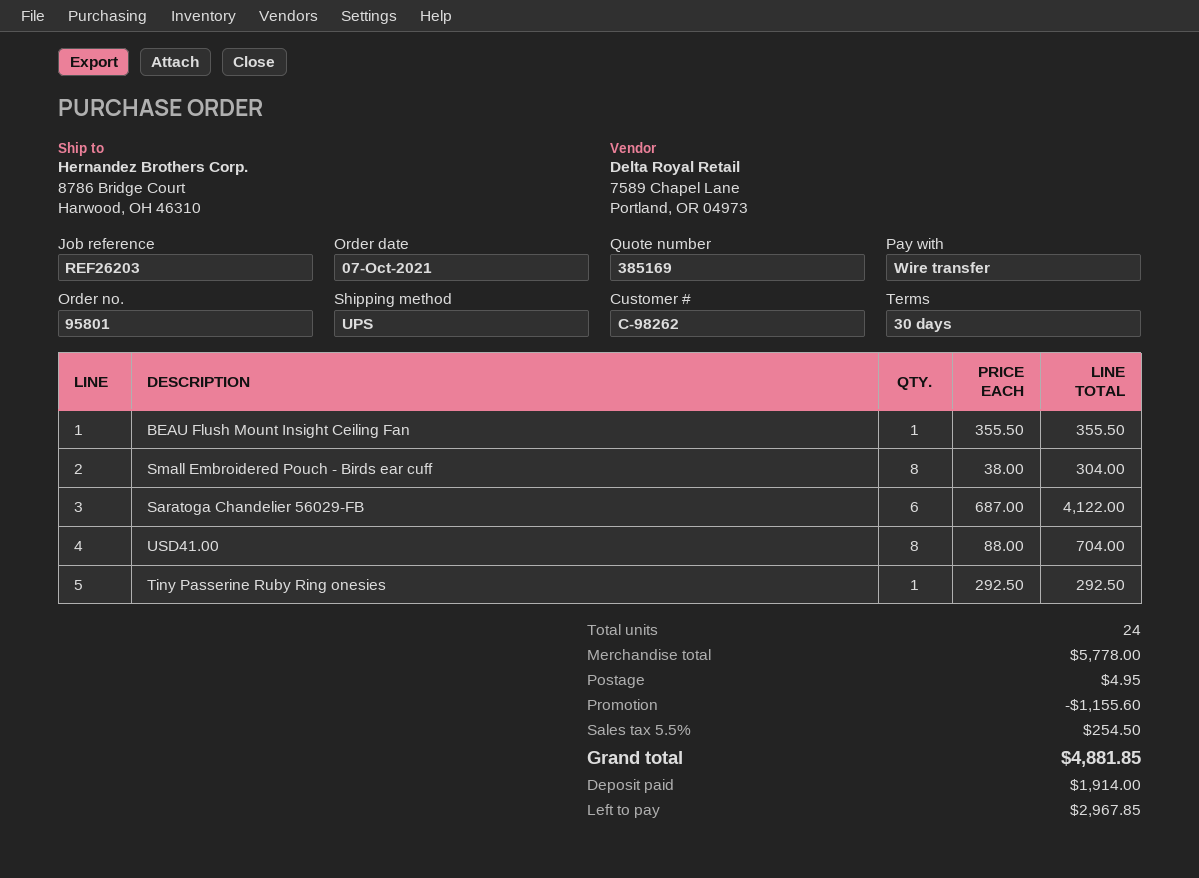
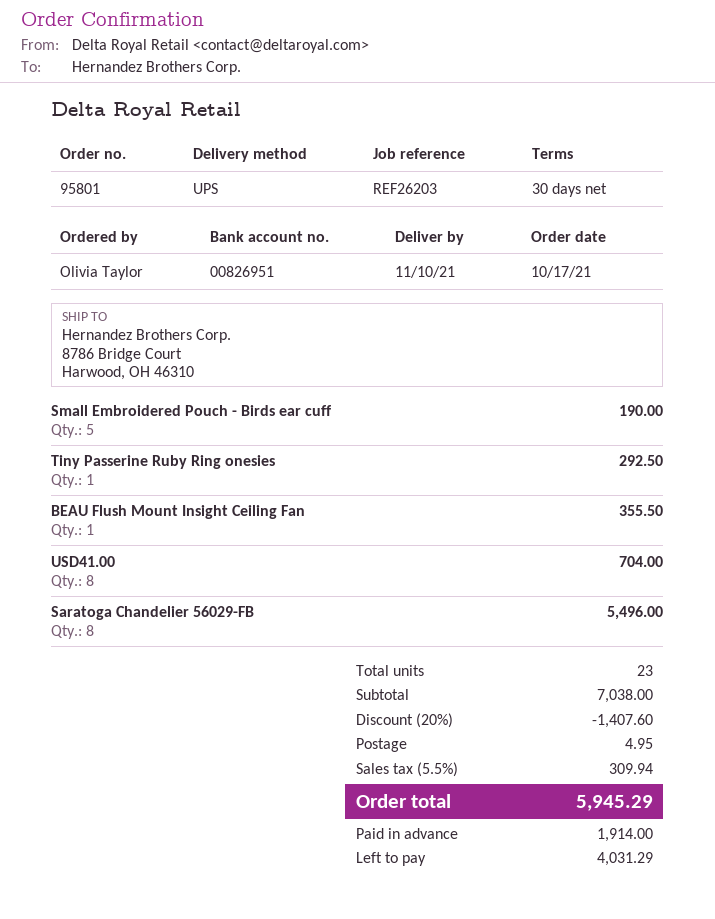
order date: 2021-10-07 -> 2021-10-17
Small Embroidered Pouch - Birds ear cuff: 8 for 304.00 -> 5 for 190.00
Saratoga Chandelier 56029-FB: 6 for 4122.00 -> 8 for 5496.00
total quantity: 24 -> 23
subtotal: 5778.00 -> 7038.00
discount: 1155.60 -> 1407.60
tax: 5.5% = 254.50 -> 5.5% = 309.94
total: 4881.85 -> 5945.29
balance: 2967.85 -> 4031.29

